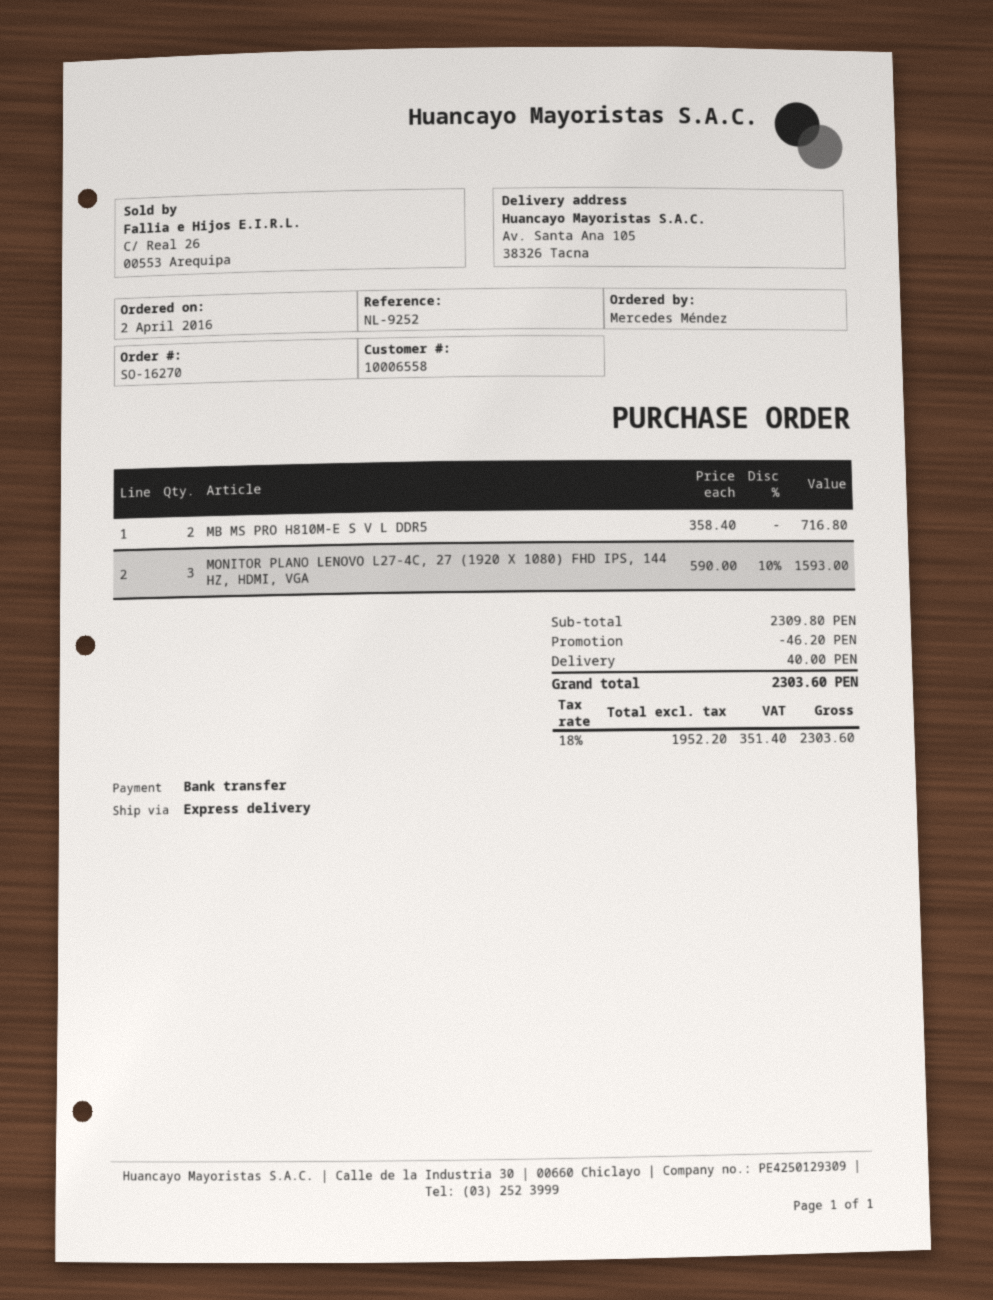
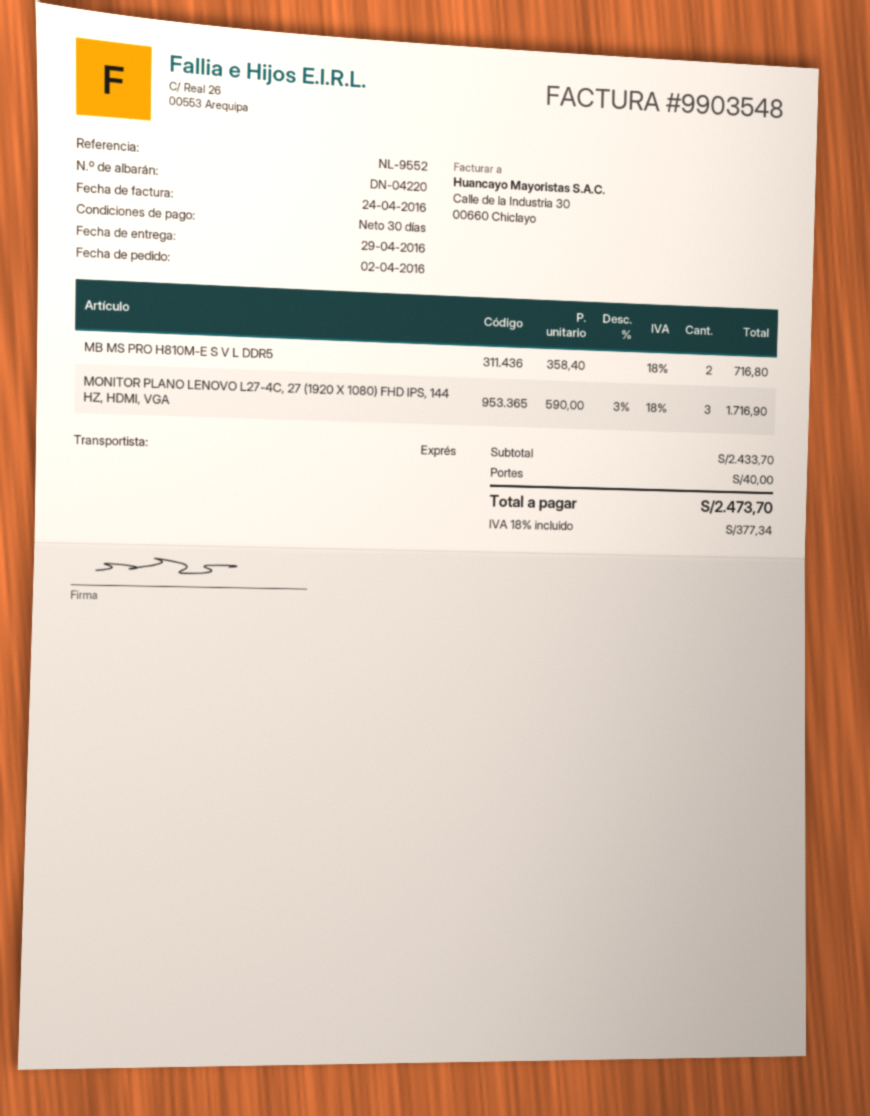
reference: NL-9252 -> NL-9552
MONITOR PLANO LENOVO L27-4C, 27 (1920 X 1080) FHD IPS, 144 HZ, HDMI, VGA: 3 x 590.00 - 10% = 1593.00 -> 3 x 590.00 - 3% = 1716.90
subtotal: 2309.80 -> 2433.70
discount: 46.20 -> none
tax: 18% = 351.40 -> 18% = 377.34
total: 2303.60 -> 2473.70

